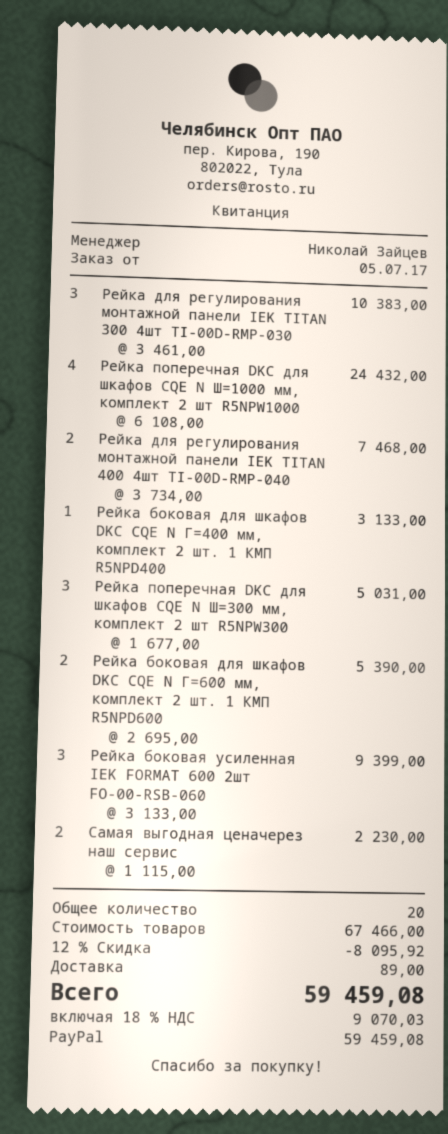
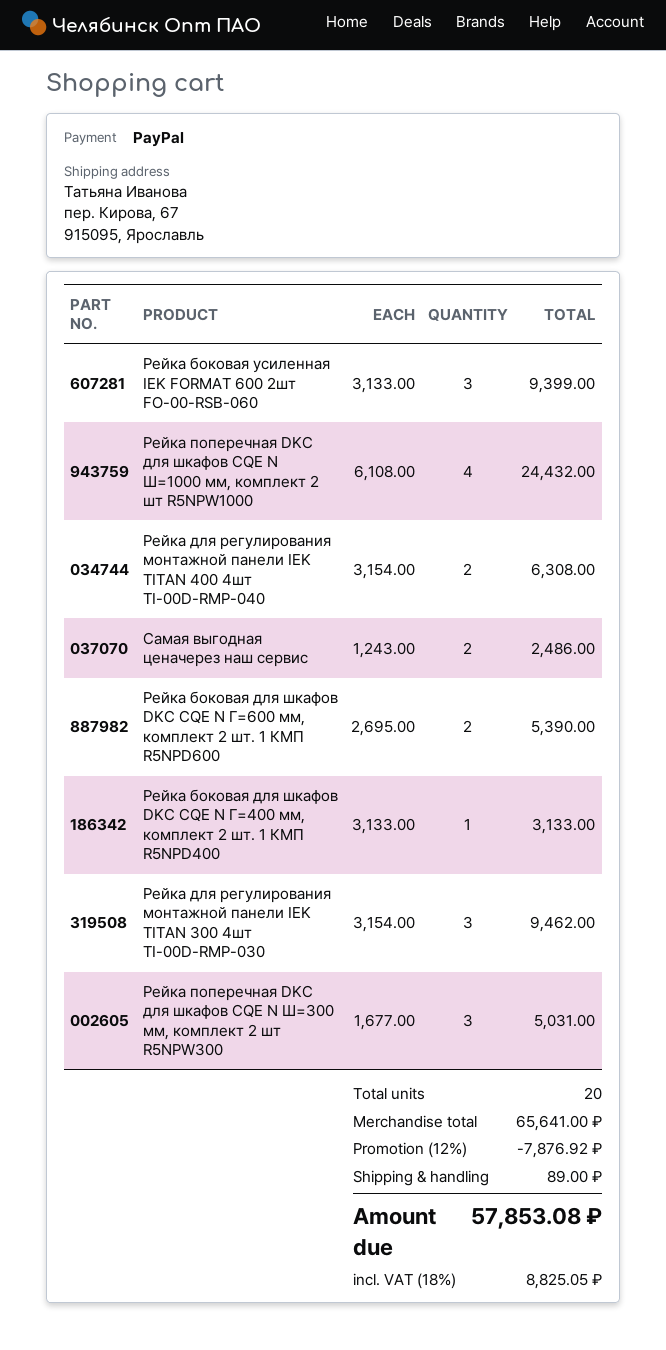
Рейка для регулирования монтажной панели IEK TITAN 300 4шт TI-00D-RMP-030: 3 x 3461.00 = 10383.00 -> 3 x 3154.00 = 9462.00
Рейка для регулирования монтажной панели IEK TITAN 400 4шт TI-00D-RMP-040: 2 x 3734.00 = 7468.00 -> 2 x 3154.00 = 6308.00
Самая выгодная ценачерез наш сервис: 2 x 1115.00 = 2230.00 -> 2 x 1243.00 = 2486.00
subtotal: 67466.00 -> 65641.00
discount: 12% = 8095.92 -> 12% = 7876.92
tax: 18% = 9070.03 -> 18% = 8825.05
total: 59459.08 -> 57853.08

